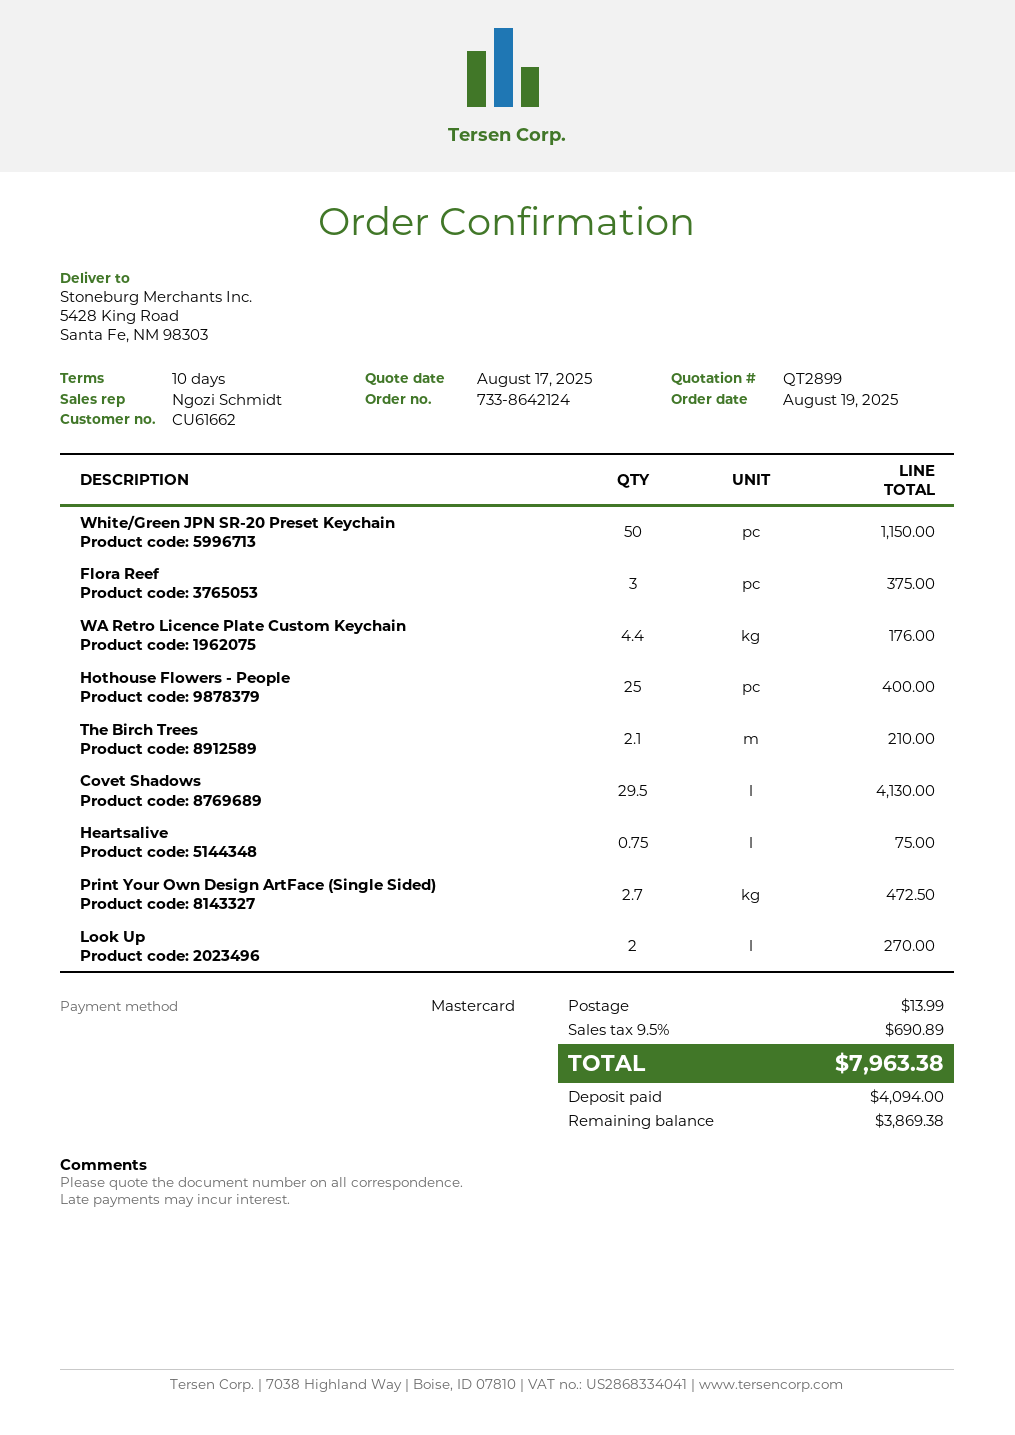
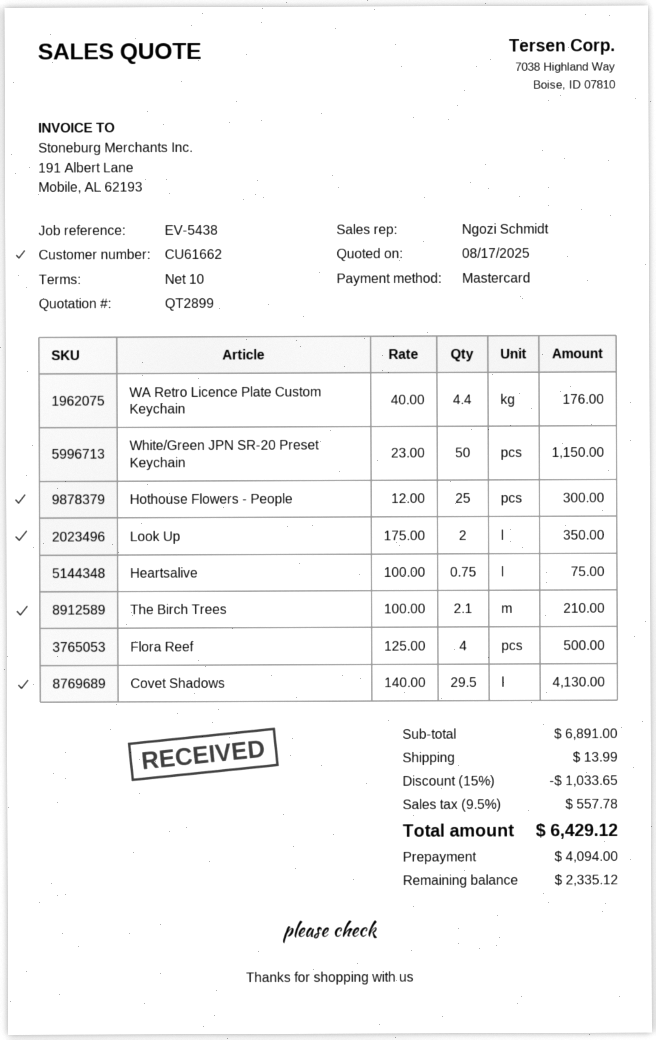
Flora Reef: 3 for 375.00 -> 4 for 500.00
Hothouse Flowers - People: 25 for 400.00 -> 25 for 300.00
Print Your Own Design ArtFace (Single Sided): 2.7 for 472.50 -> none
Look Up: 2 for 270.00 -> 2 for 350.00
discount: none -> 15% = 1033.65
tax: 9.5% = 690.89 -> 9.5% = 557.78
total: 7963.38 -> 6429.12
balance: 3869.38 -> 2335.12

